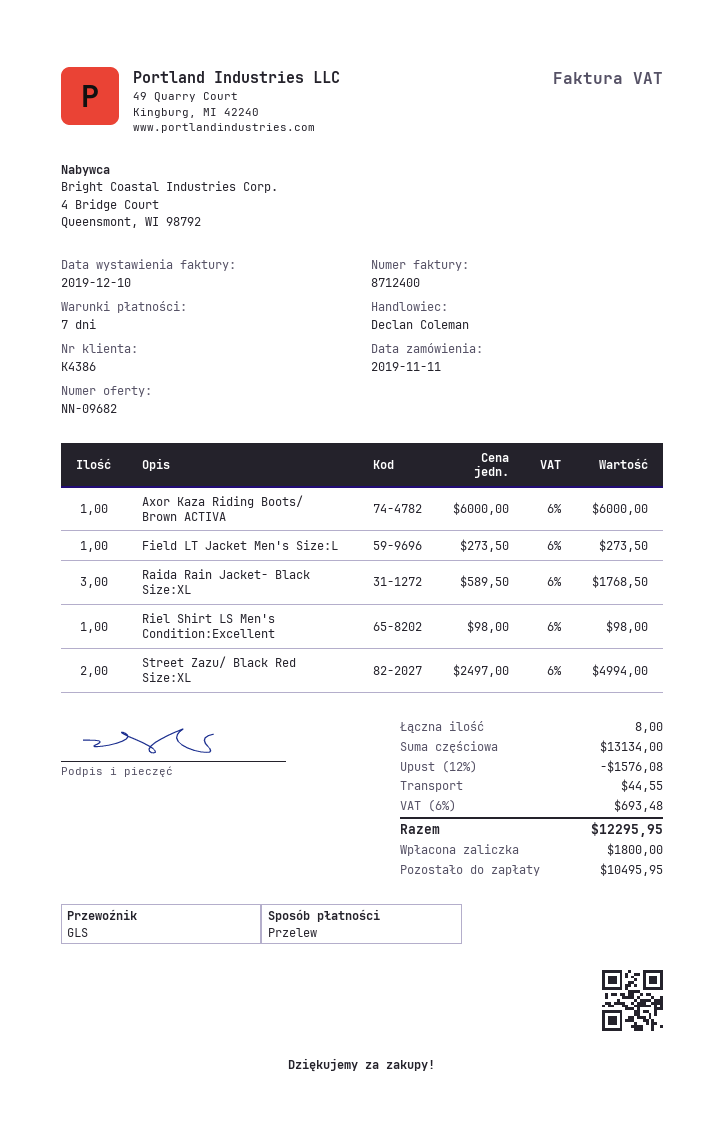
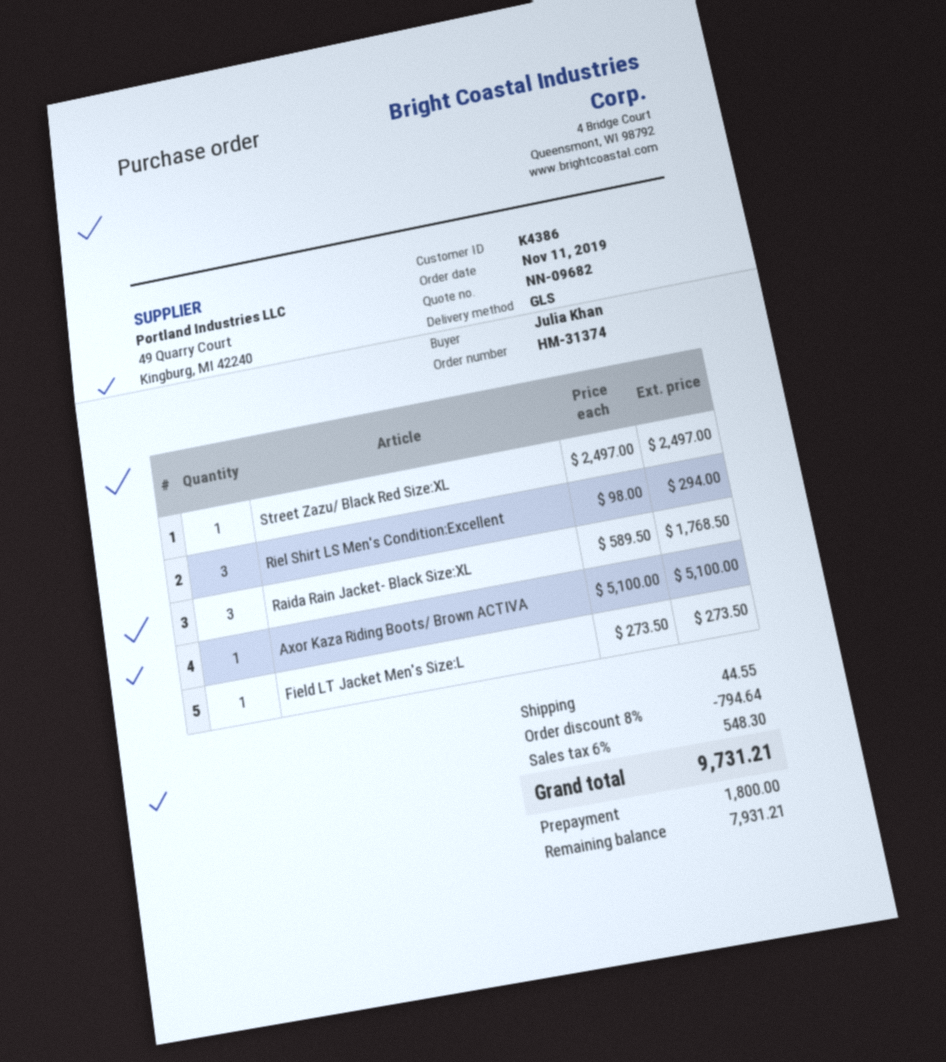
Axor Kaza Riding Boots/ Brown ACTIVA: 1 x 6000.00 = 6000.00 -> 1 x 5100.00 = 5100.00
Riel Shirt LS Men's Condition:Excellent: 1 x 98.00 = 98.00 -> 3 x 98.00 = 294.00
Street Zazu/ Black Red Size:XL: 2 x 2497.00 = 4994.00 -> 1 x 2497.00 = 2497.00
discount: 12% = 1576.08 -> 8% = 794.64
tax: 6% = 693.48 -> 6% = 548.30
total: 12295.95 -> 9731.21
balance: 10495.95 -> 7931.21

